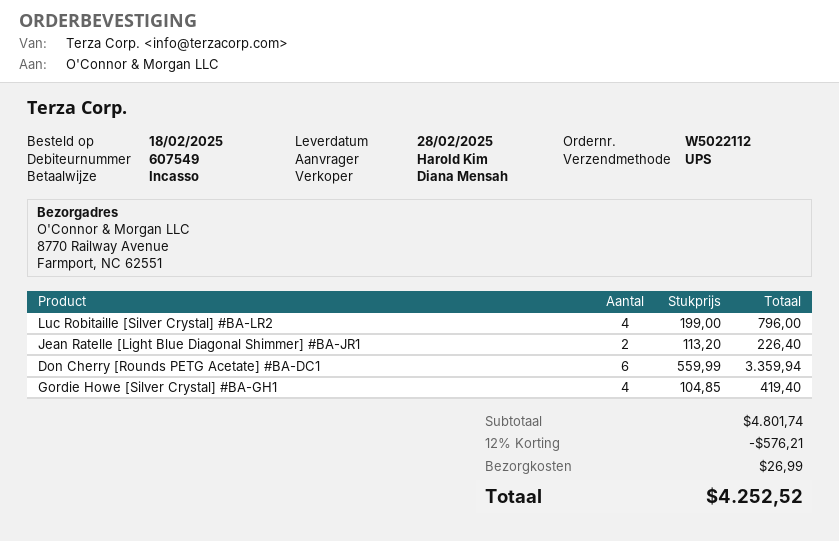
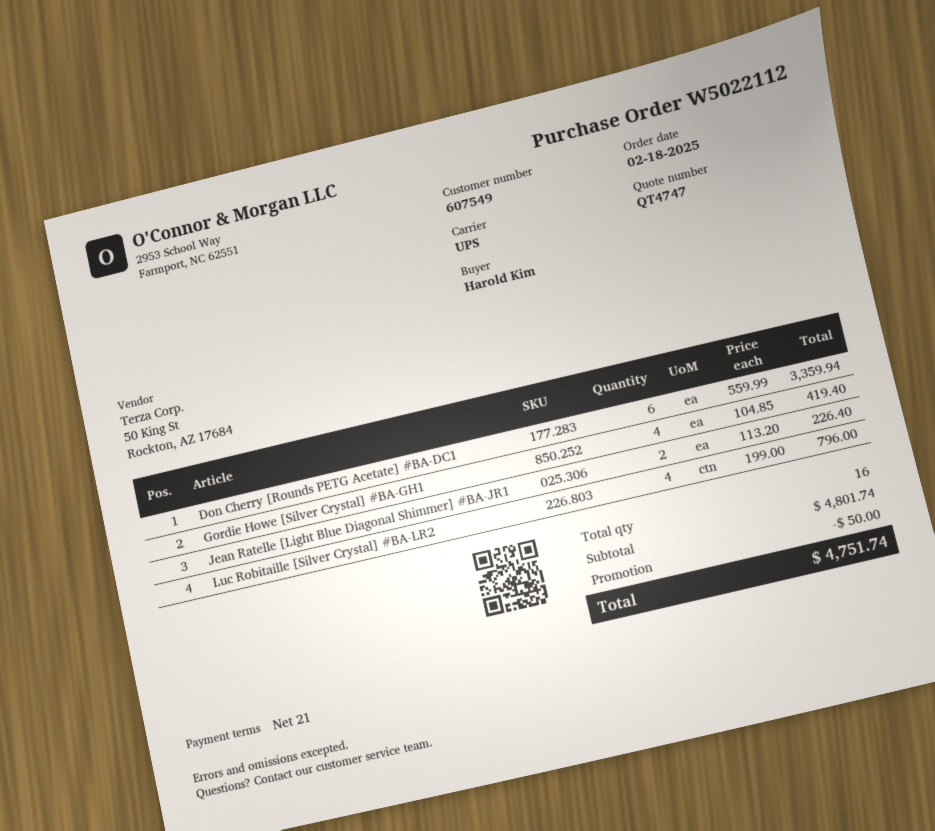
discount: 576.21 -> 50.00
shipping: 26.99 -> none
total: 4252.52 -> 4751.74

